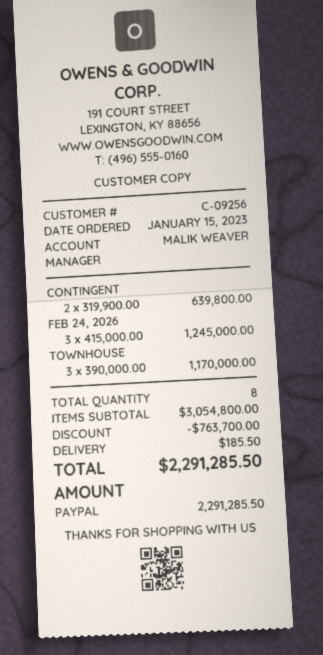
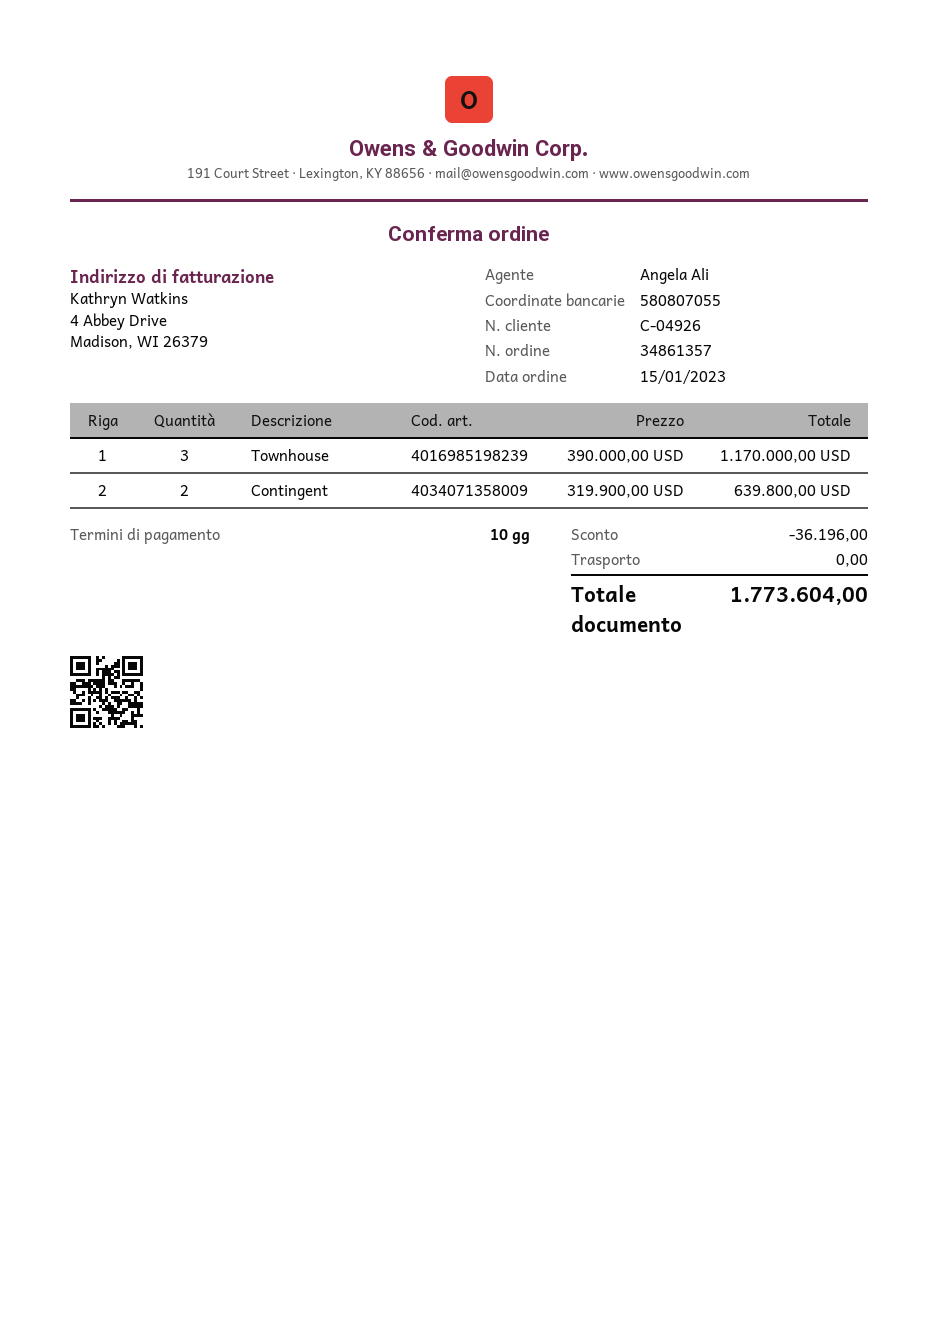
customer number: C-09256 -> C-04926
sales rep: MALIK WEAVER -> Angela Ali
FEB 24, 2026: 3 x 415000.00 = 1245000.00 -> none
discount: 763700.00 -> 36196.00
shipping: 185.50 -> 0.00
total: 2291285.50 -> 1773604.00

